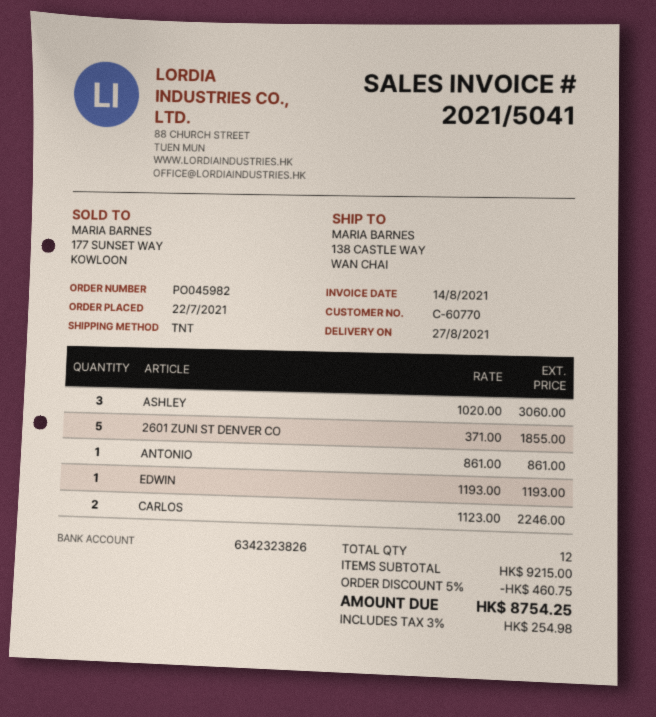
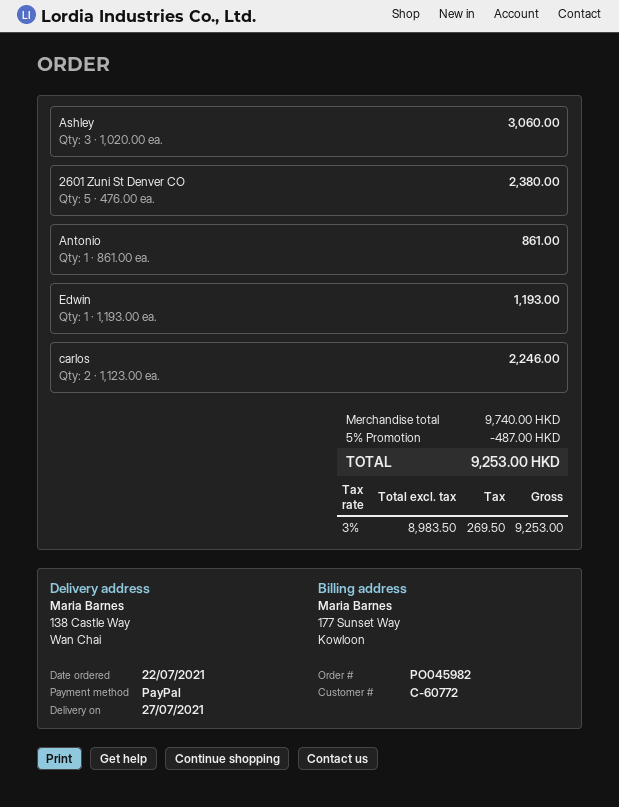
delivery date: 2021-08-27 -> 2021-07-27
customer number: C-60770 -> C-60772
2601 ZUNI ST DENVER CO: 5 x 371.00 = 1855.00 -> 5 x 476.00 = 2380.00
subtotal: 9215.00 -> 9740.00
discount: 5% = 460.75 -> 5% = 487.00
tax: 3% = 254.98 -> 3% = 269.50
total: 8754.25 -> 9253.00

